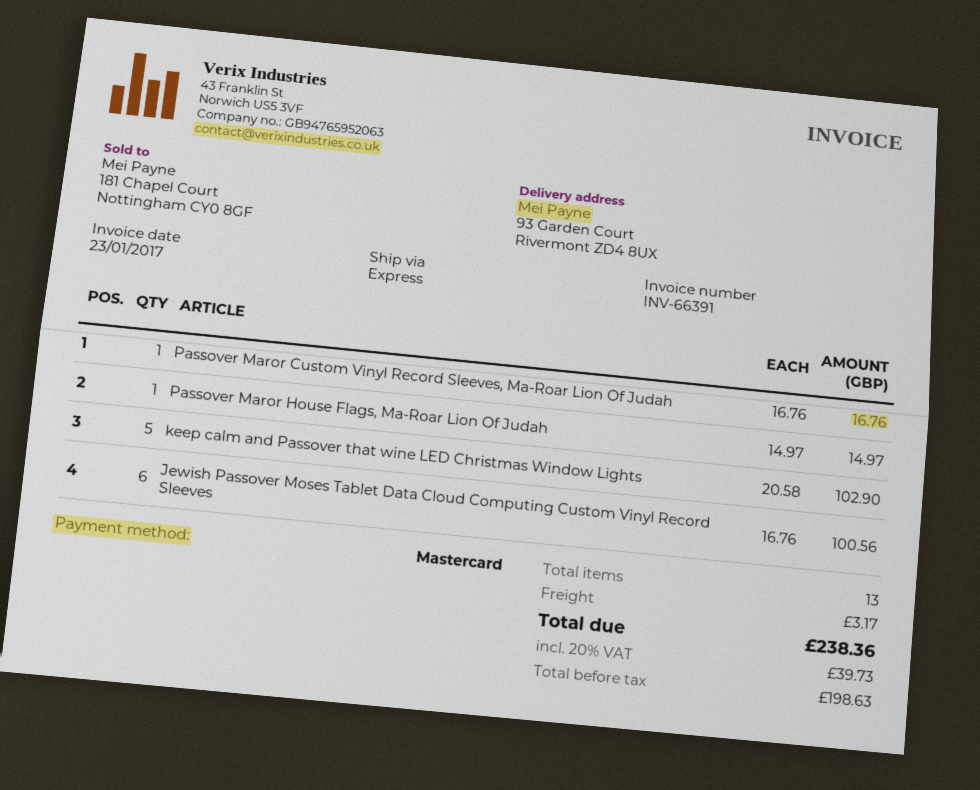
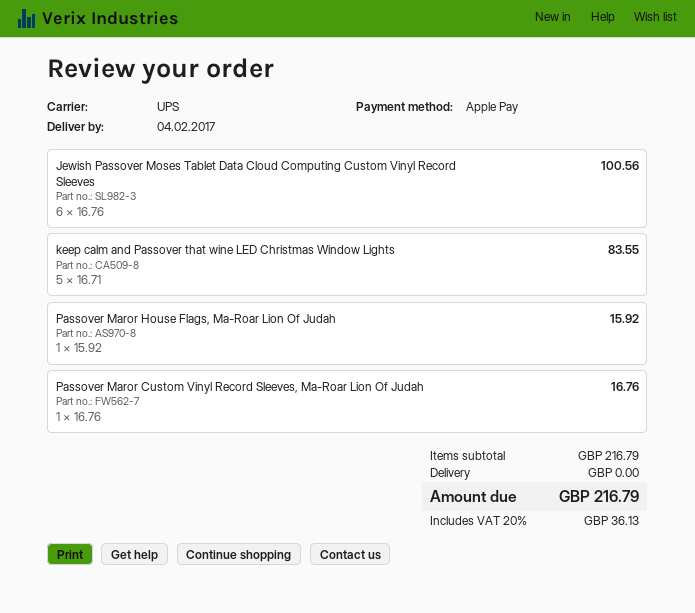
payment method: Mastercard -> Apple Pay
shipping method: express -> UPS
Passover Maror House Flags, Ma-Roar Lion Of Judah: 1 x 14.97 = 14.97 -> 1 x 15.92 = 15.92
keep calm and Passover that wine LED Christmas Window Lights: 5 x 20.58 = 102.90 -> 5 x 16.71 = 83.55
shipping: 3.17 -> 0.00
tax: 20% = 39.73 -> 20% = 36.13
total: 238.36 -> 216.79

